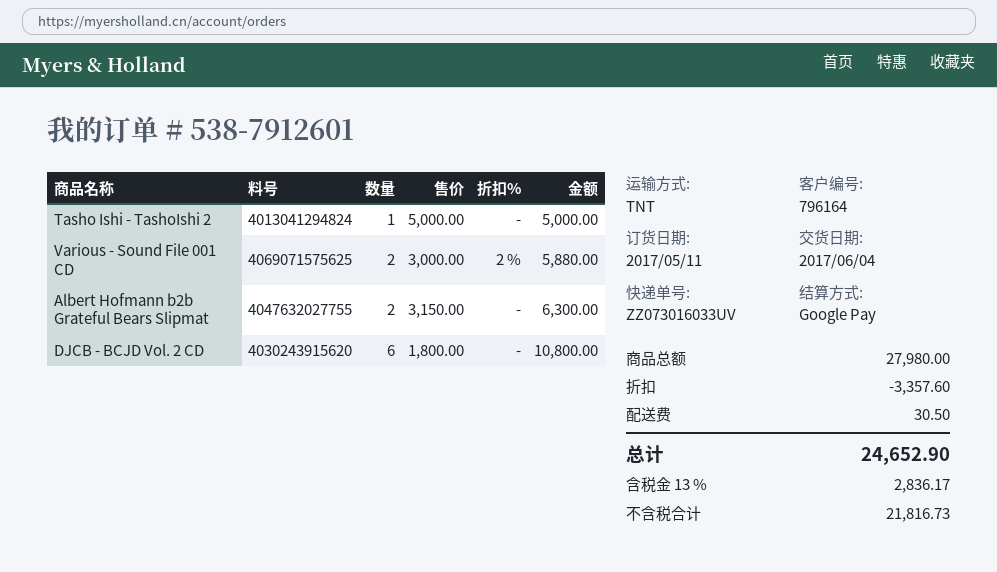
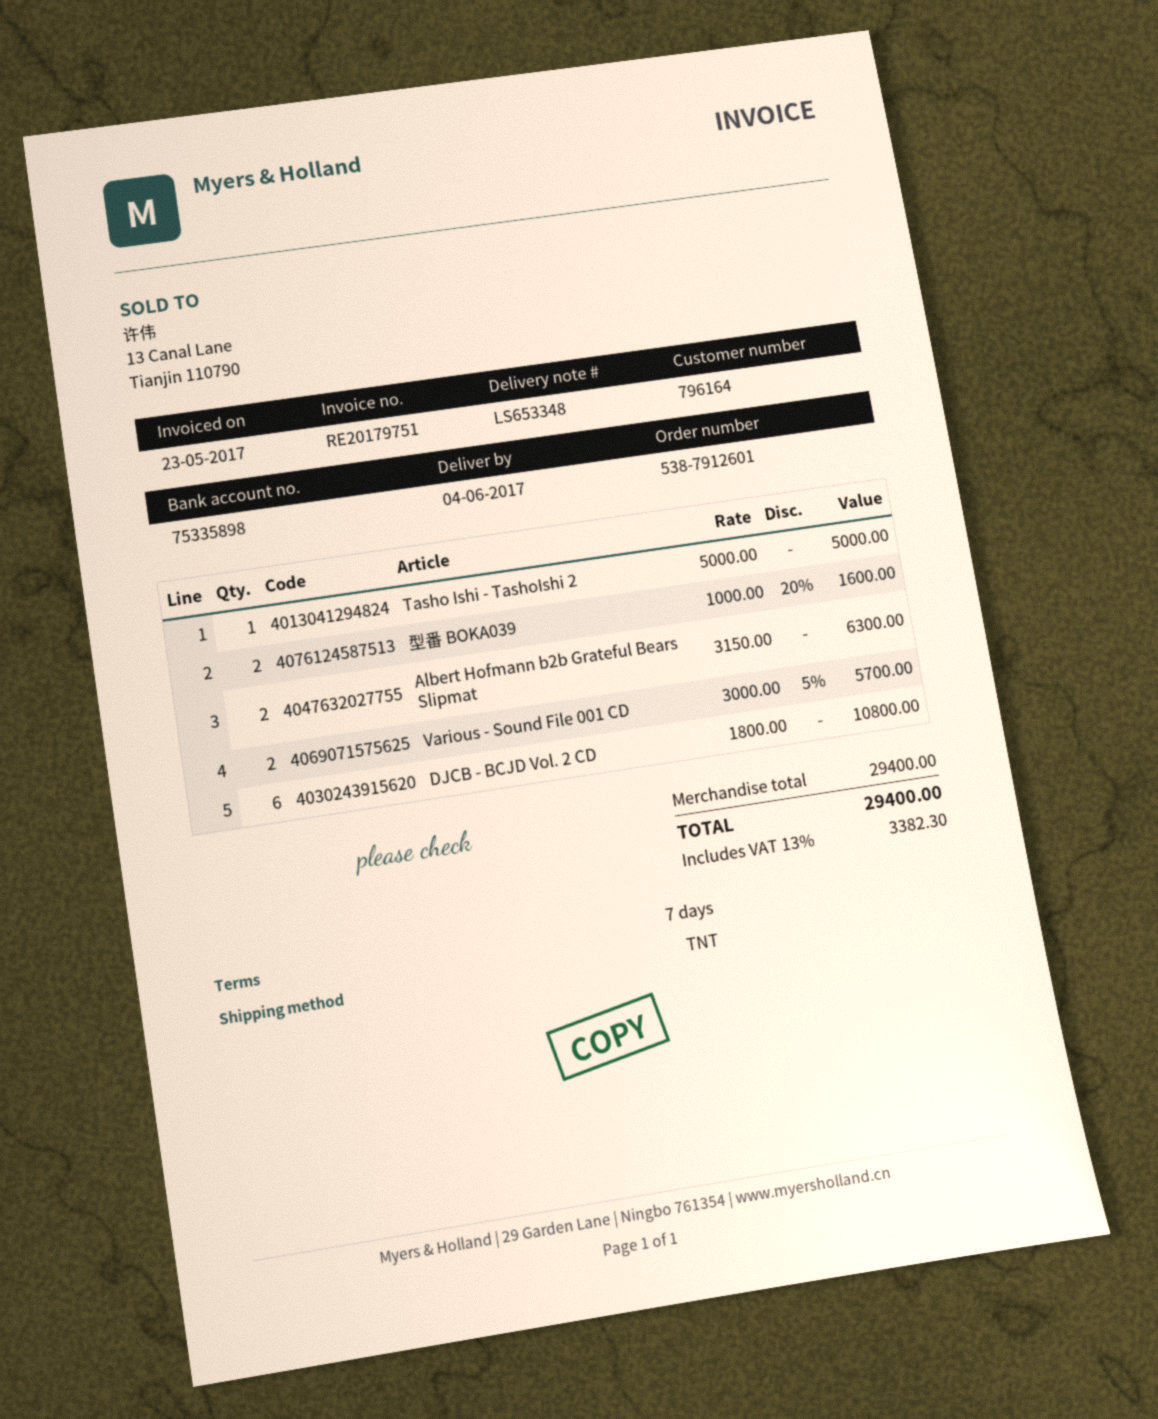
Various - Sound File 001 CD: 2 x 3000.00 - 2% = 5880.00 -> 2 x 3000.00 - 5% = 5700.00
型番 BOKA039: none -> 2 x 1000.00 - 20% = 1600.00
subtotal: 27980.00 -> 29400.00
discount: 3357.60 -> none
shipping: 30.50 -> none
tax: 13% = 2836.17 -> 13% = 3382.30
total: 24652.90 -> 29400.00

